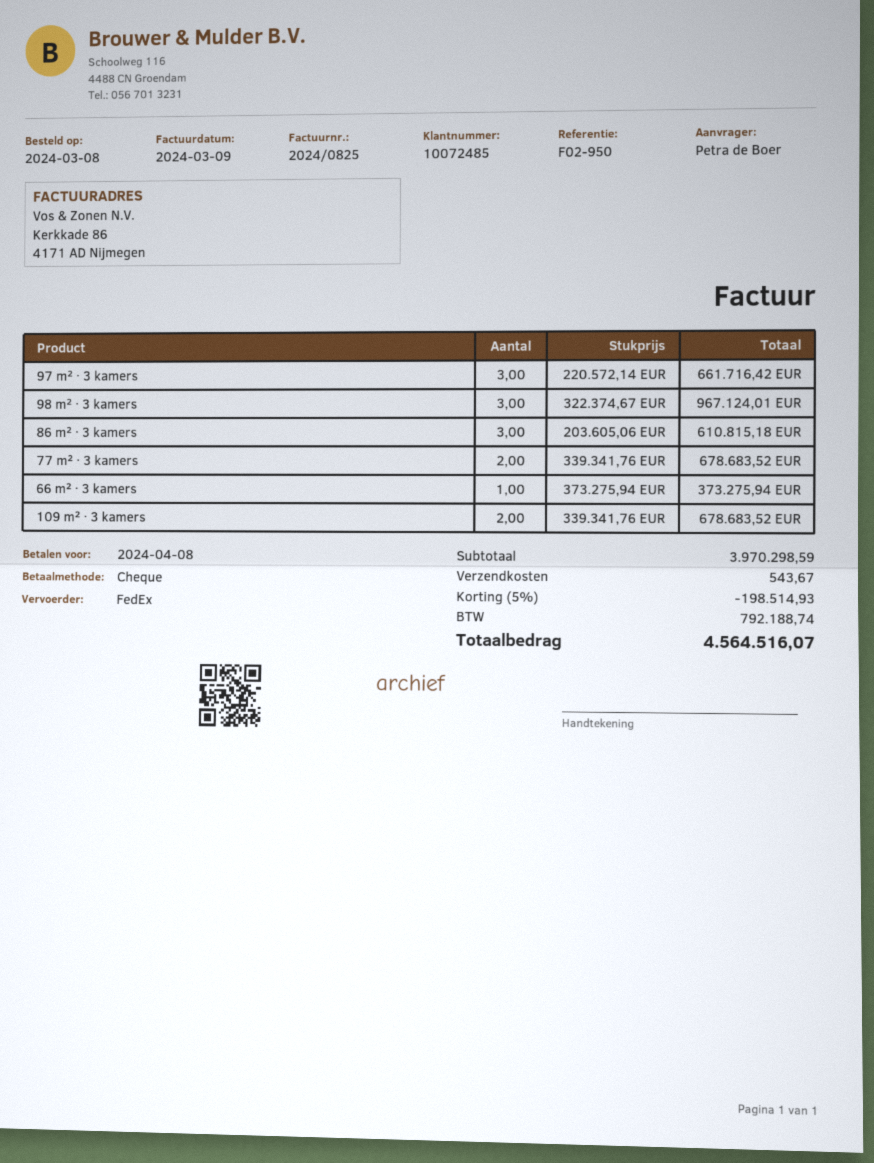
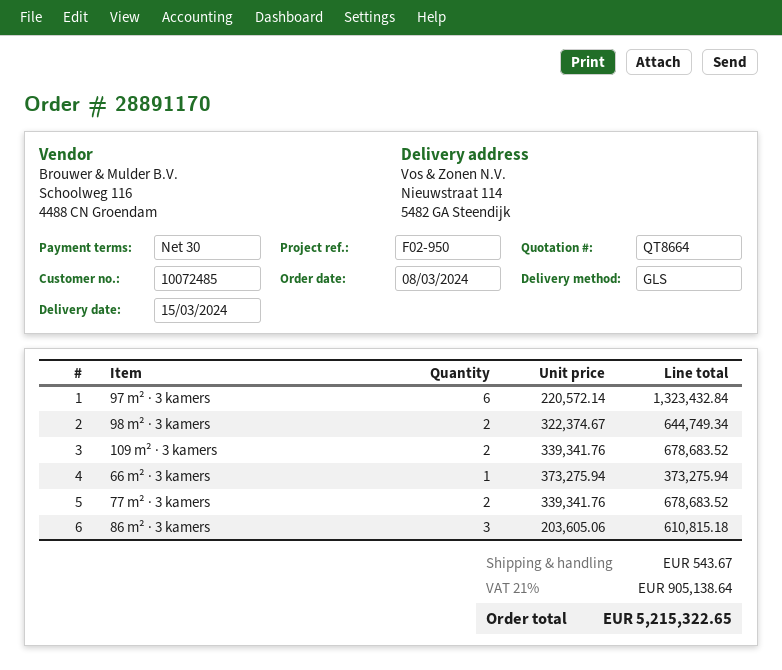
shipping method: FedEx -> GLS
97 m² · 3 kamers: 3 x 220572.14 = 661716.42 -> 6 x 220572.14 = 1323432.84
98 m² · 3 kamers: 3 x 322374.67 = 967124.01 -> 2 x 322374.67 = 644749.34
discount: 5% = 198514.93 -> none
tax: 792188.74 -> 905138.64
total: 4564516.07 -> 5215322.65

